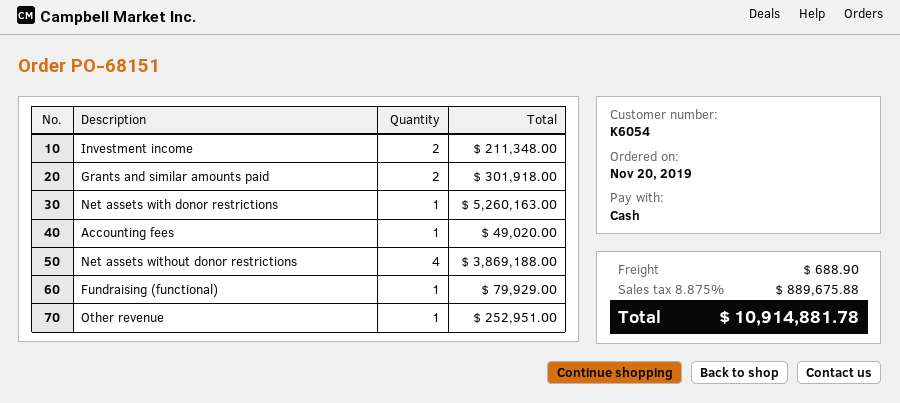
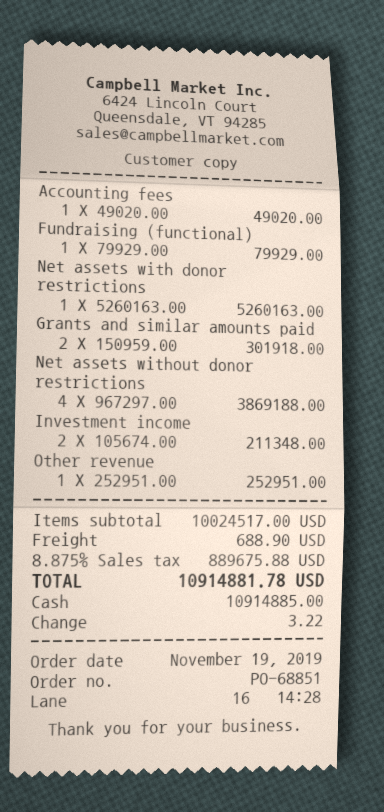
order number: PO-68151 -> PO-68851
order date: 2019-11-20 -> 2019-11-19

